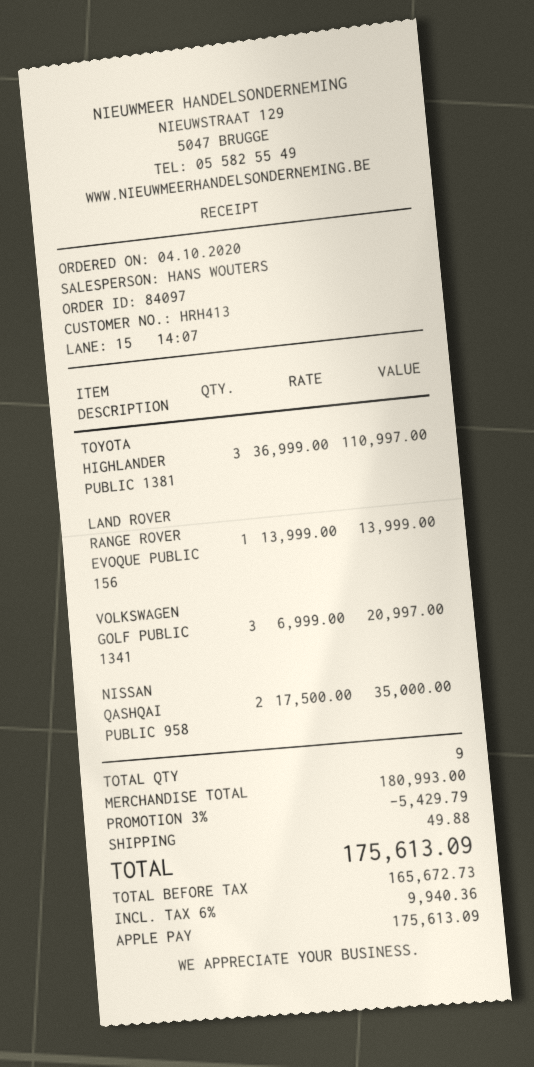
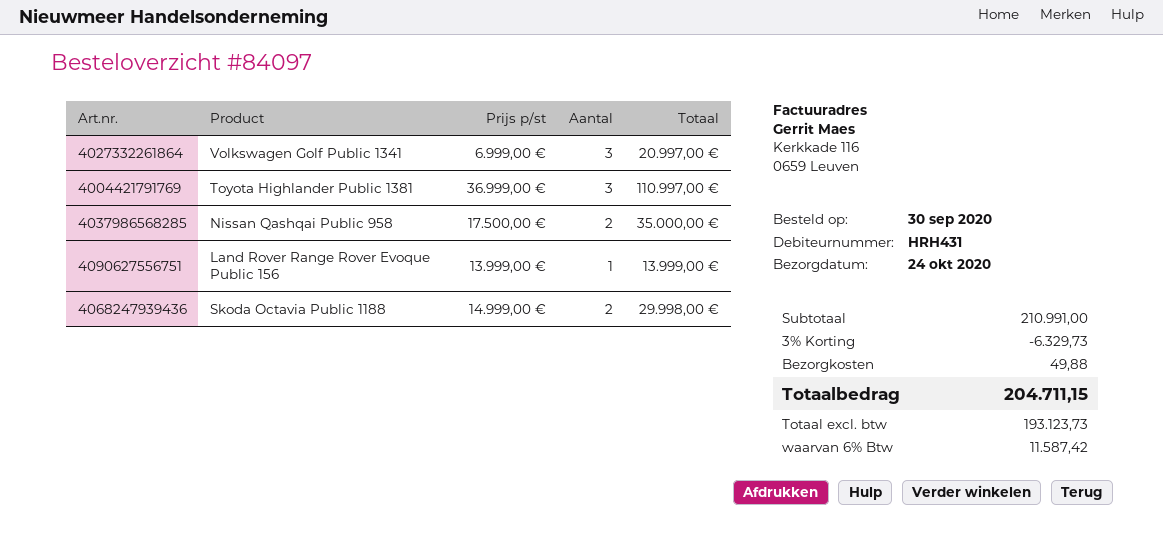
order date: 2020-10-04 -> 2020-09-30
customer number: HRH413 -> HRH431
Skoda Octavia Public 1188: none -> 2 x 14999.00 = 29998.00
subtotal: 180993.00 -> 210991.00
discount: 3% = 5429.79 -> 3% = 6329.73
net: 165672.73 -> 193123.73
tax: 6% = 9940.36 -> 6% = 11587.42
total: 175613.09 -> 204711.15

